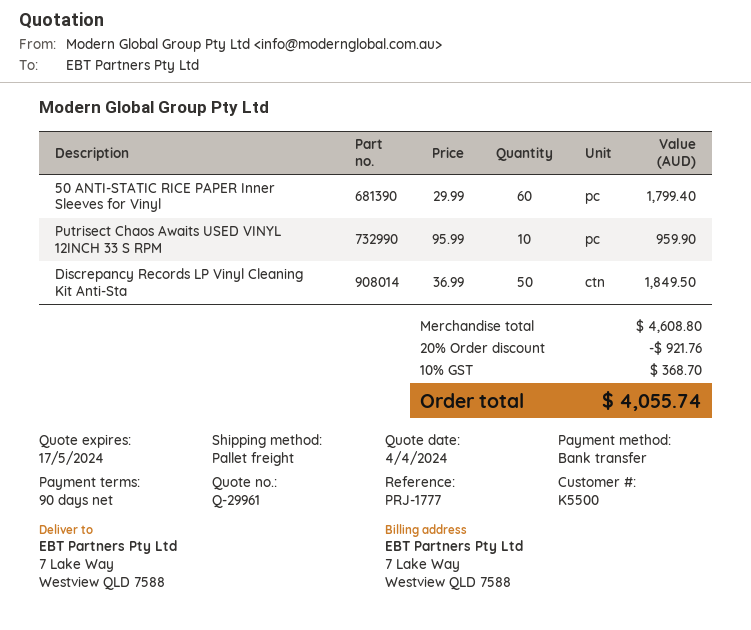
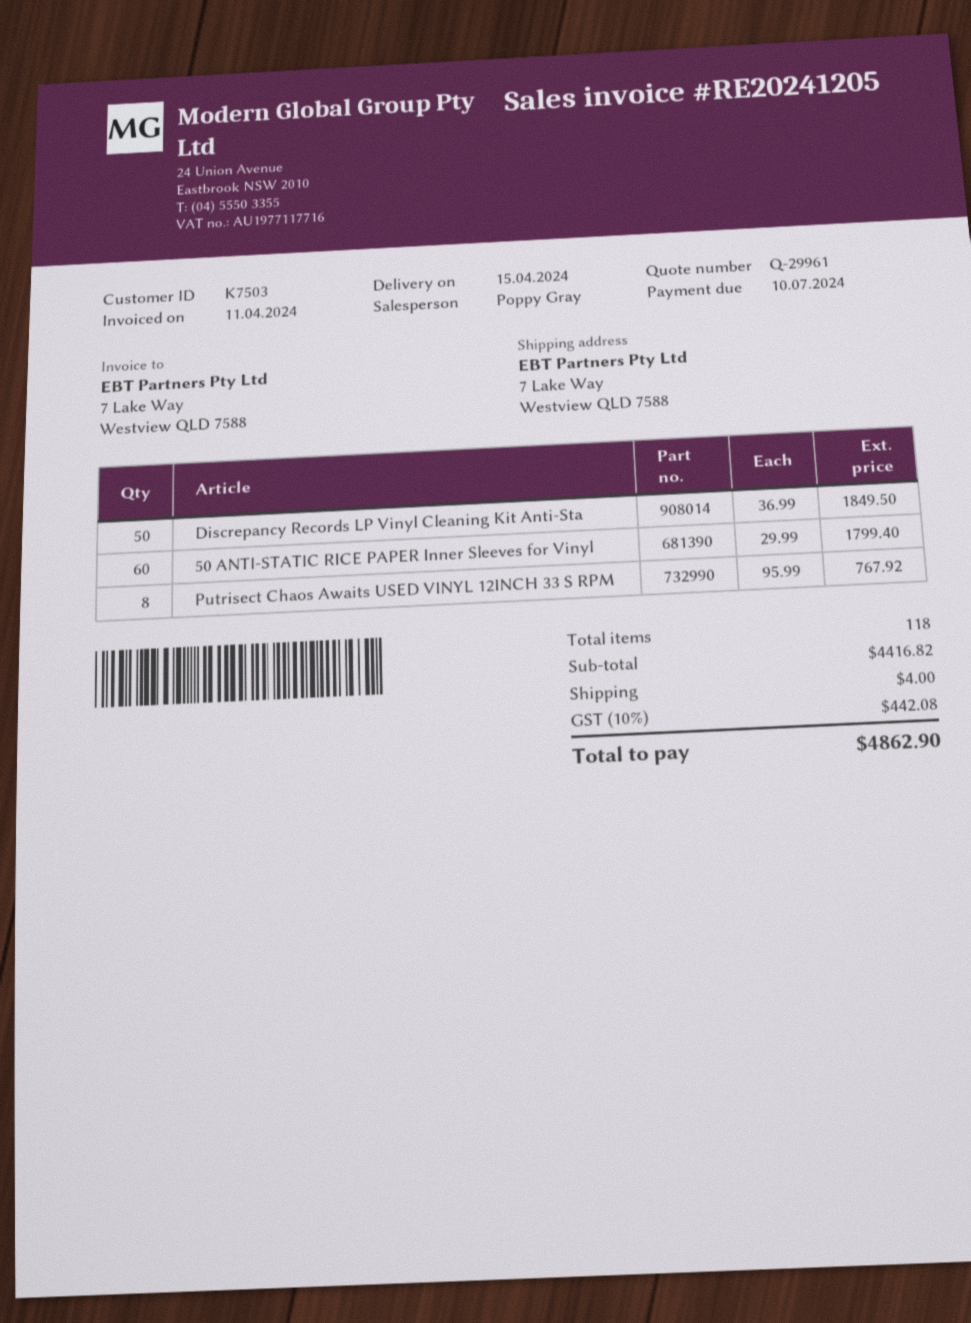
customer number: K5500 -> K7503
Putrisect Chaos Awaits USED VINYL 12INCH 33 S RPM: 10 x 95.99 = 959.90 -> 8 x 95.99 = 767.92
subtotal: 4608.80 -> 4416.82
discount: 20% = 921.76 -> none
shipping: none -> 4.00
tax: 10% = 368.70 -> 10% = 442.08
total: 4055.74 -> 4862.90

